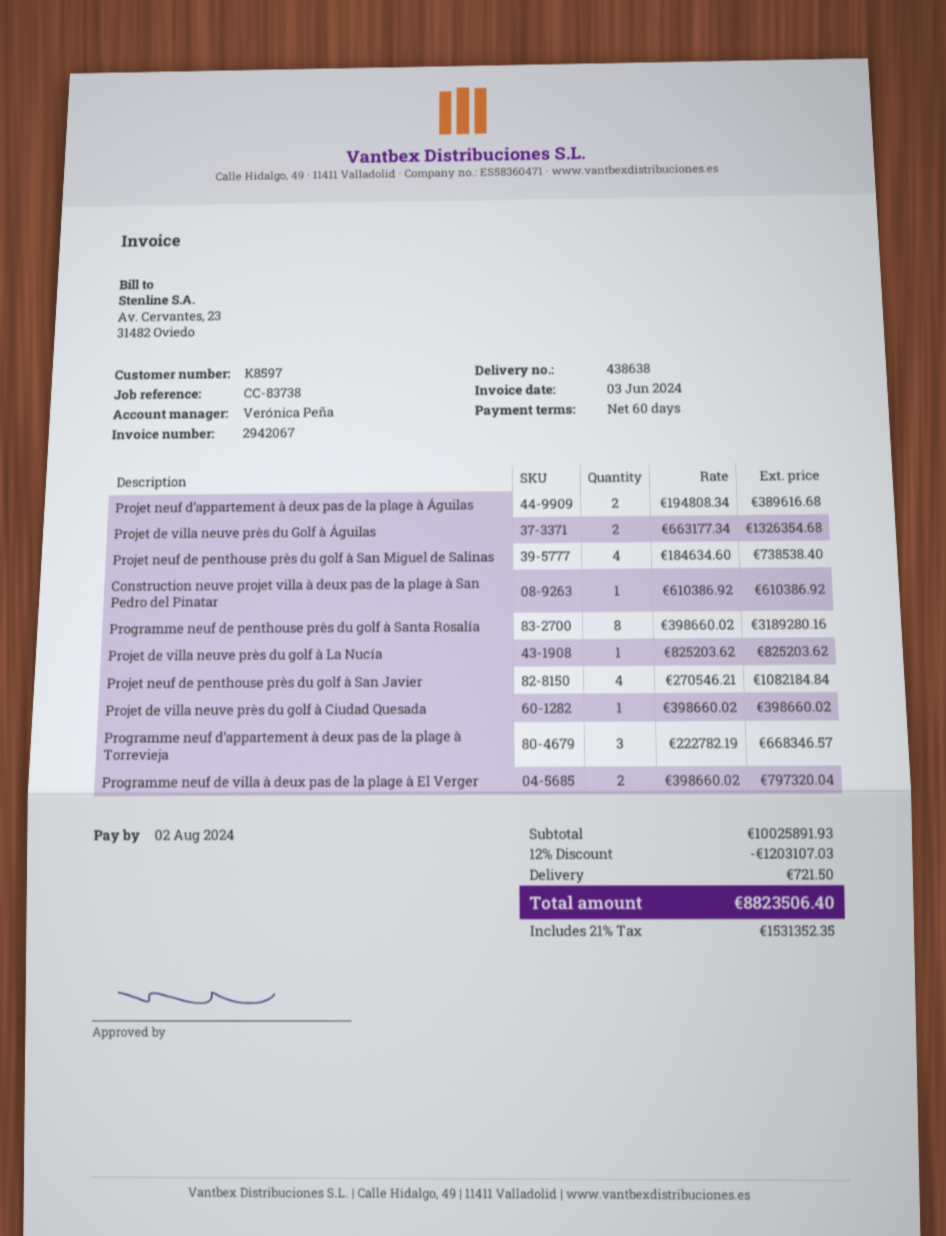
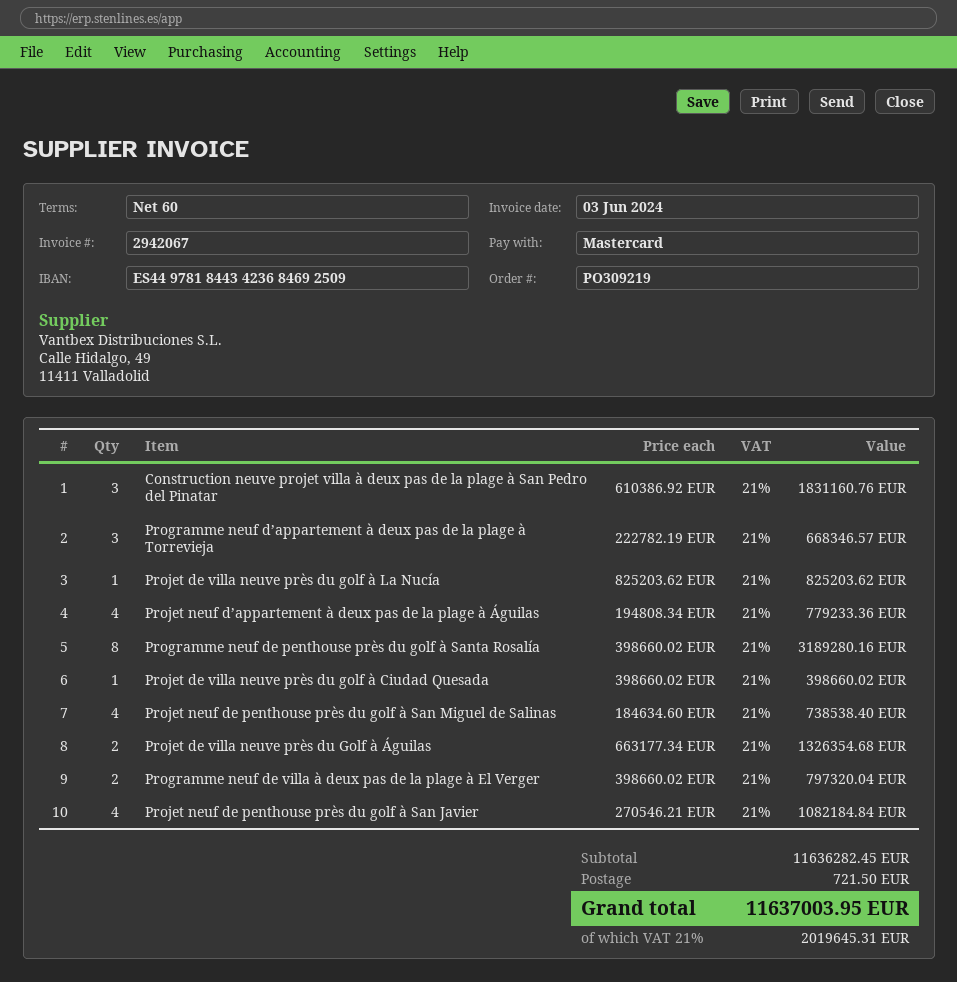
Projet neuf d’appartement à deux pas de la plage à Águilas: 2 x 194808.34 = 389616.68 -> 4 x 194808.34 = 779233.36
Construction neuve projet villa à deux pas de la plage à San Pedro del Pinatar: 1 x 610386.92 = 610386.92 -> 3 x 610386.92 = 1831160.76
subtotal: 10025891.93 -> 11636282.45
discount: 12% = 1203107.03 -> none
tax: 21% = 1531352.35 -> 21% = 2019645.31
total: 8823506.40 -> 11637003.95

